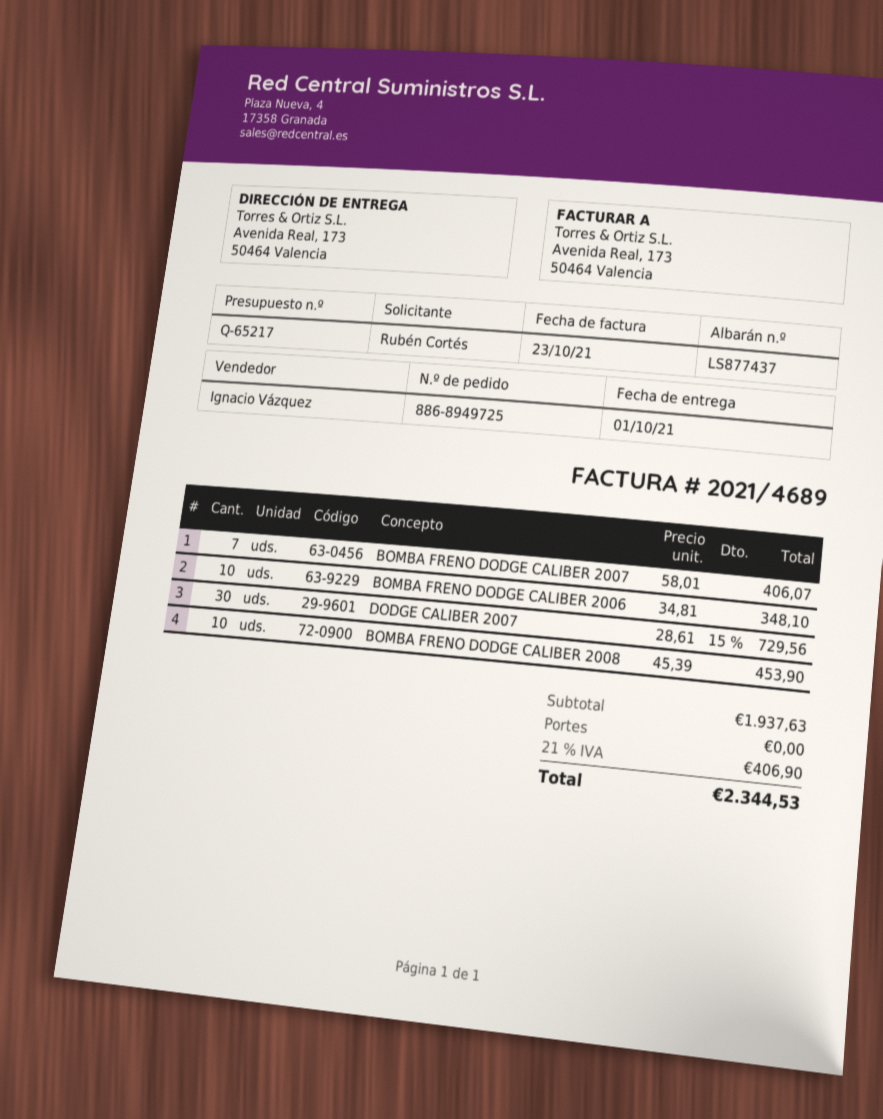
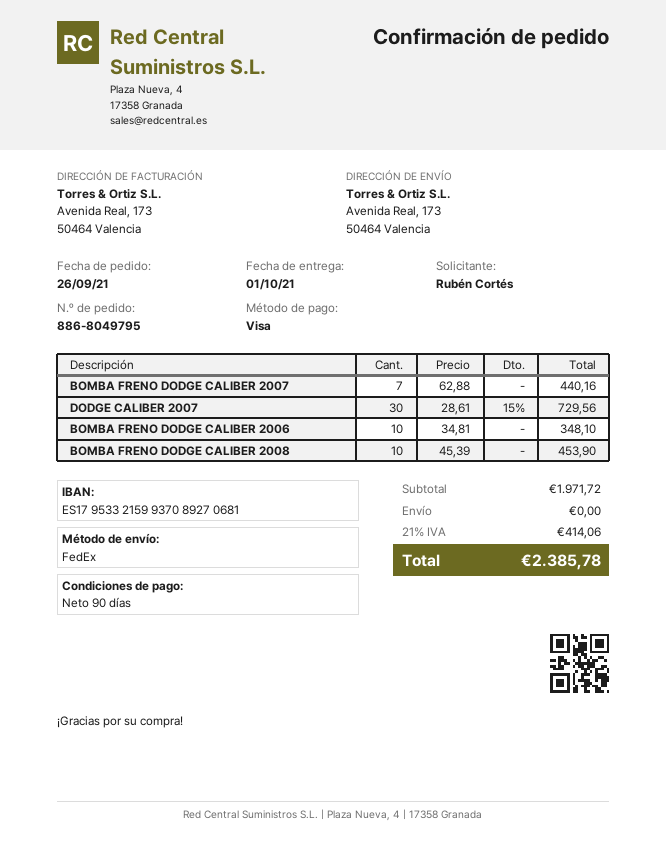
order number: 886-8949725 -> 886-8049795
BOMBA FRENO DODGE CALIBER 2007: 7 x 58.01 = 406.07 -> 7 x 62.88 = 440.16
subtotal: 1937.63 -> 1971.72
tax: 21% = 406.90 -> 21% = 414.06
total: 2344.53 -> 2385.78

